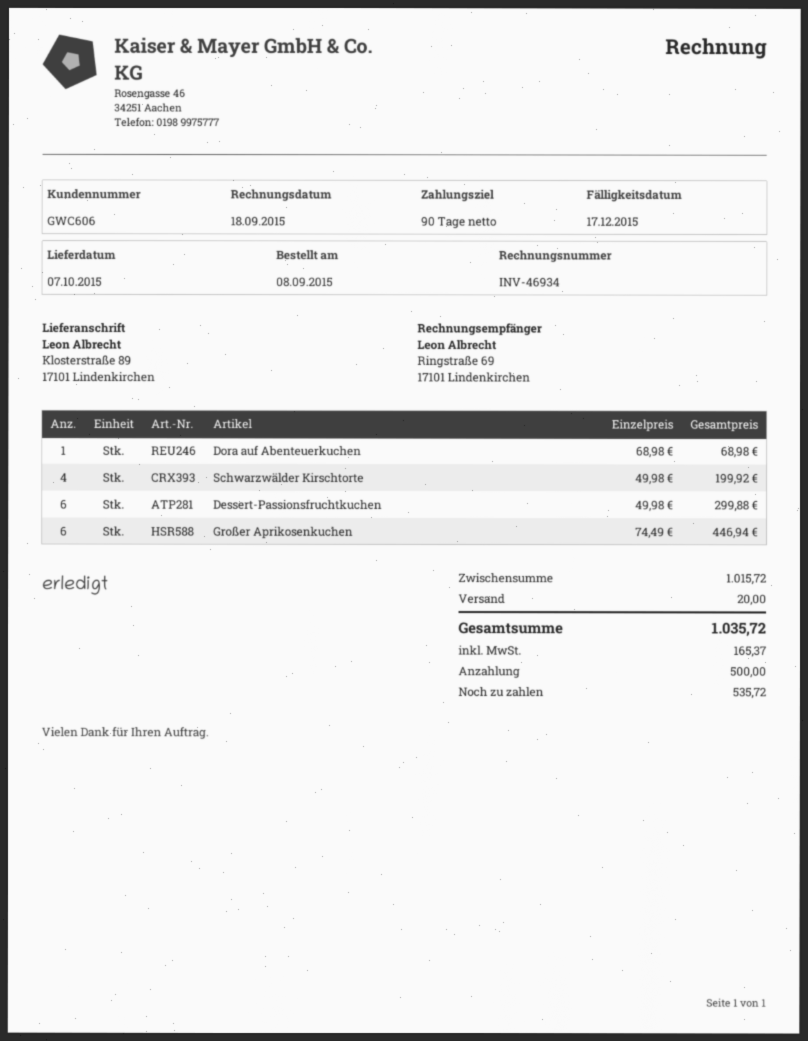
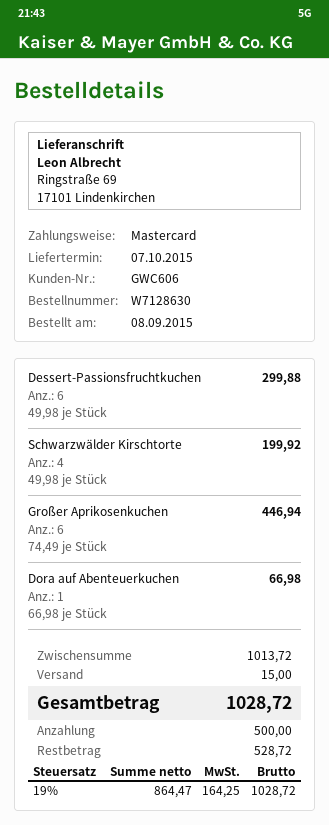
ship to: Klosterstraße 89, 17101 Lindenkirchen -> Ringstraße 69, 17101 Lindenkirchen
Dora auf Abenteuerkuchen: 1 x 68.98 = 68.98 -> 1 x 66.98 = 66.98
subtotal: 1015.72 -> 1013.72
shipping: 20.00 -> 15.00
tax: 165.37 -> 164.25
total: 1035.72 -> 1028.72
balance: 535.72 -> 528.72

